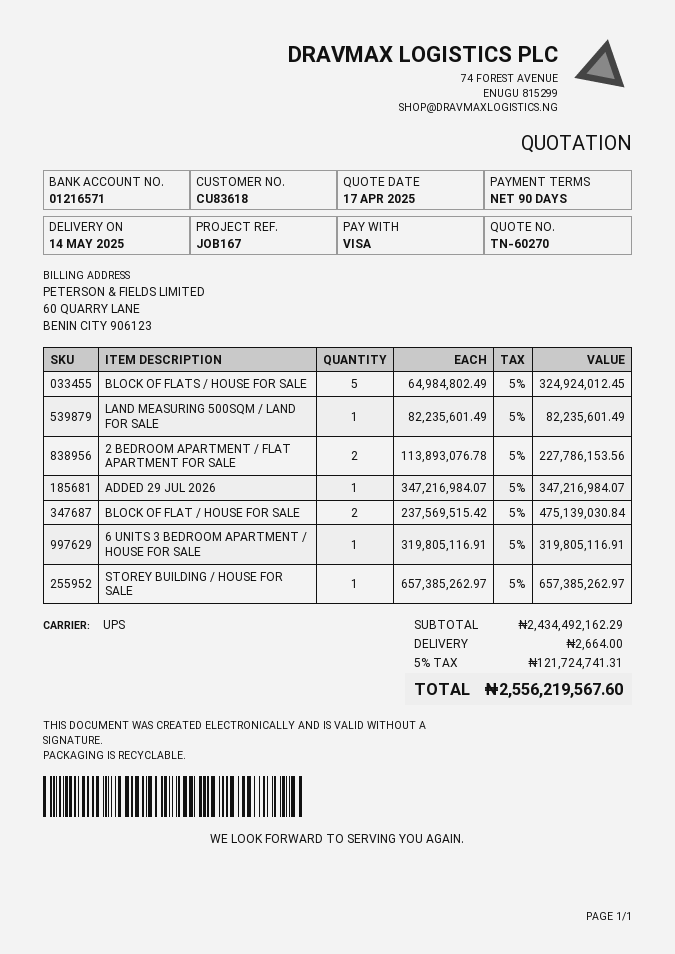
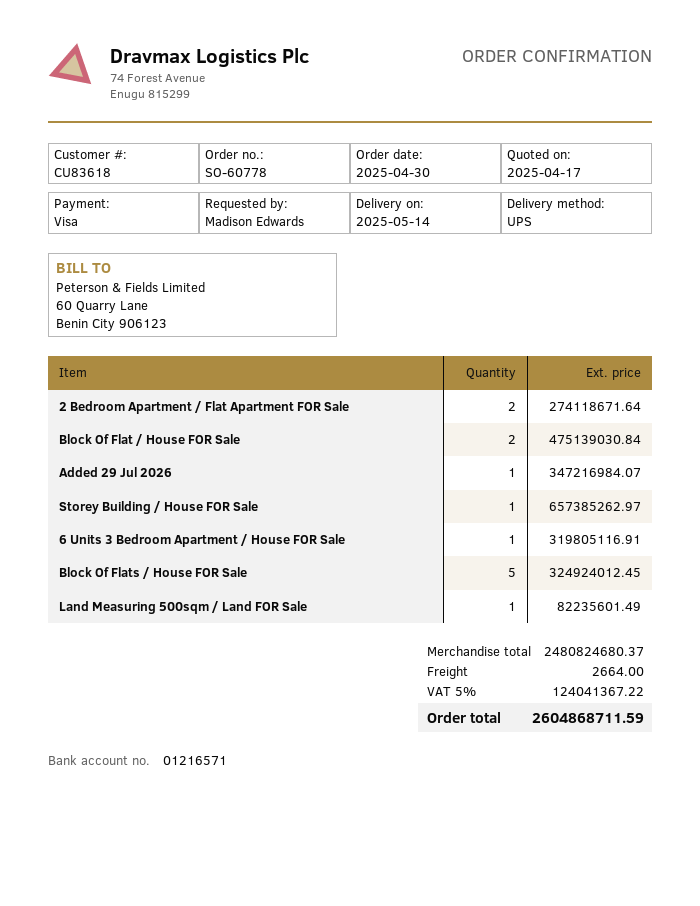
2 BEDROOM APARTMENT / FLAT APARTMENT FOR SALE: 2 for 227786153.56 -> 2 for 274118671.64
subtotal: 2434492162.29 -> 2480824680.37
tax: 5% = 121724741.31 -> 5% = 124041367.22
total: 2556219567.60 -> 2604868711.59

